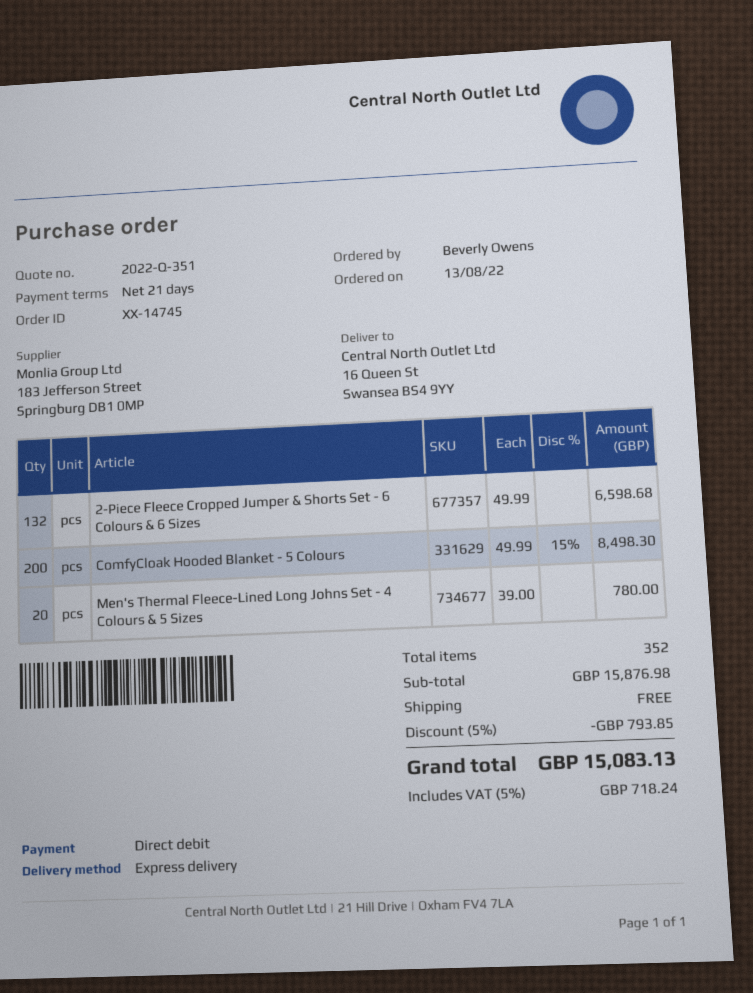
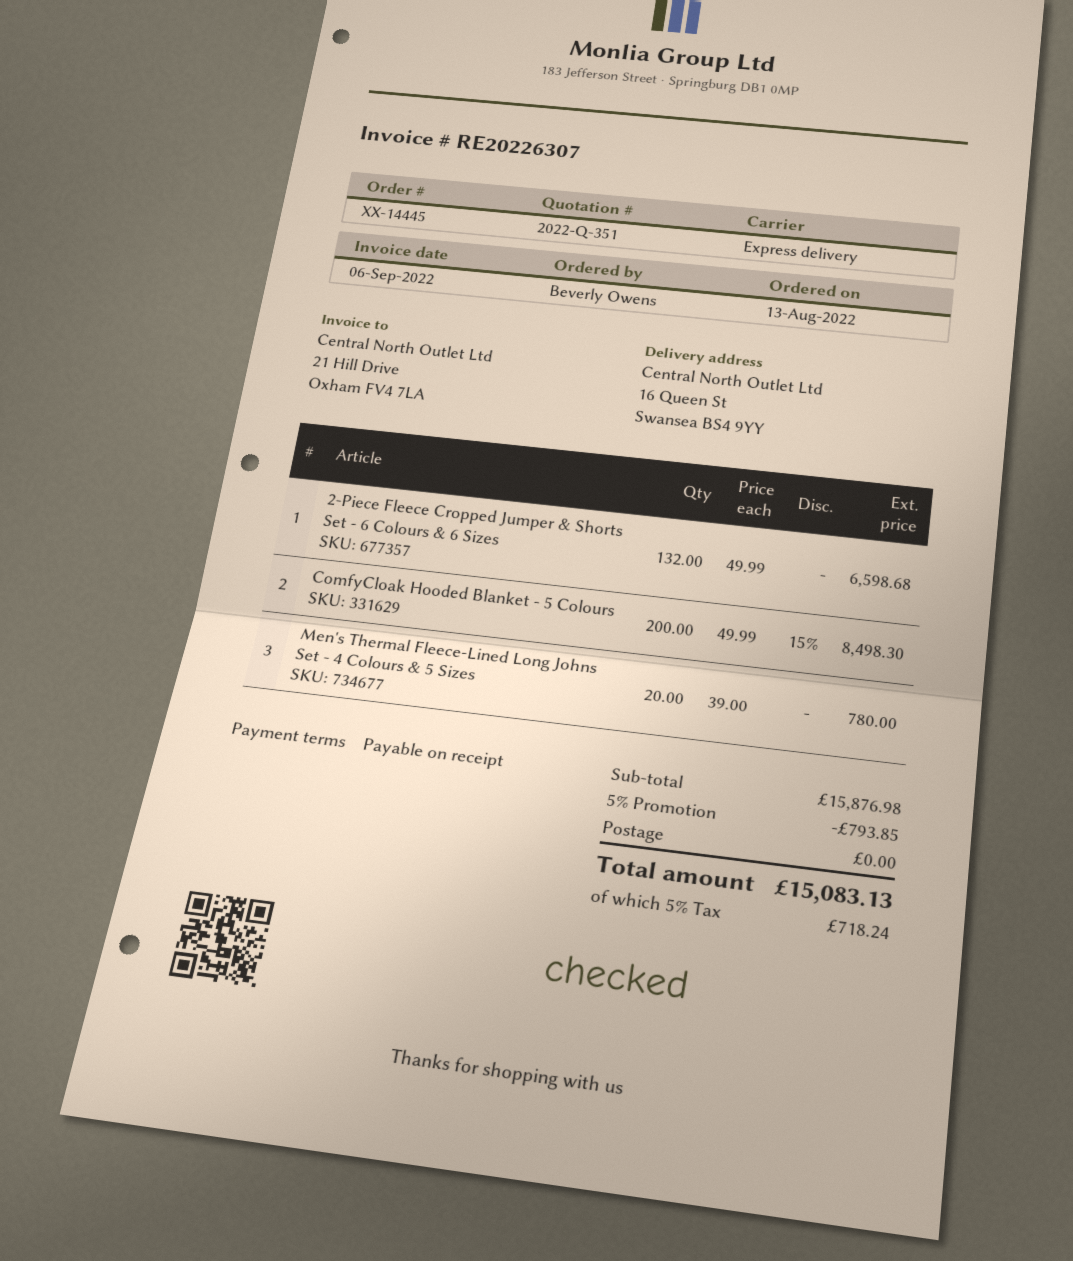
order number: XX-14745 -> XX-14445
payment terms: 21 days -> on receipt

